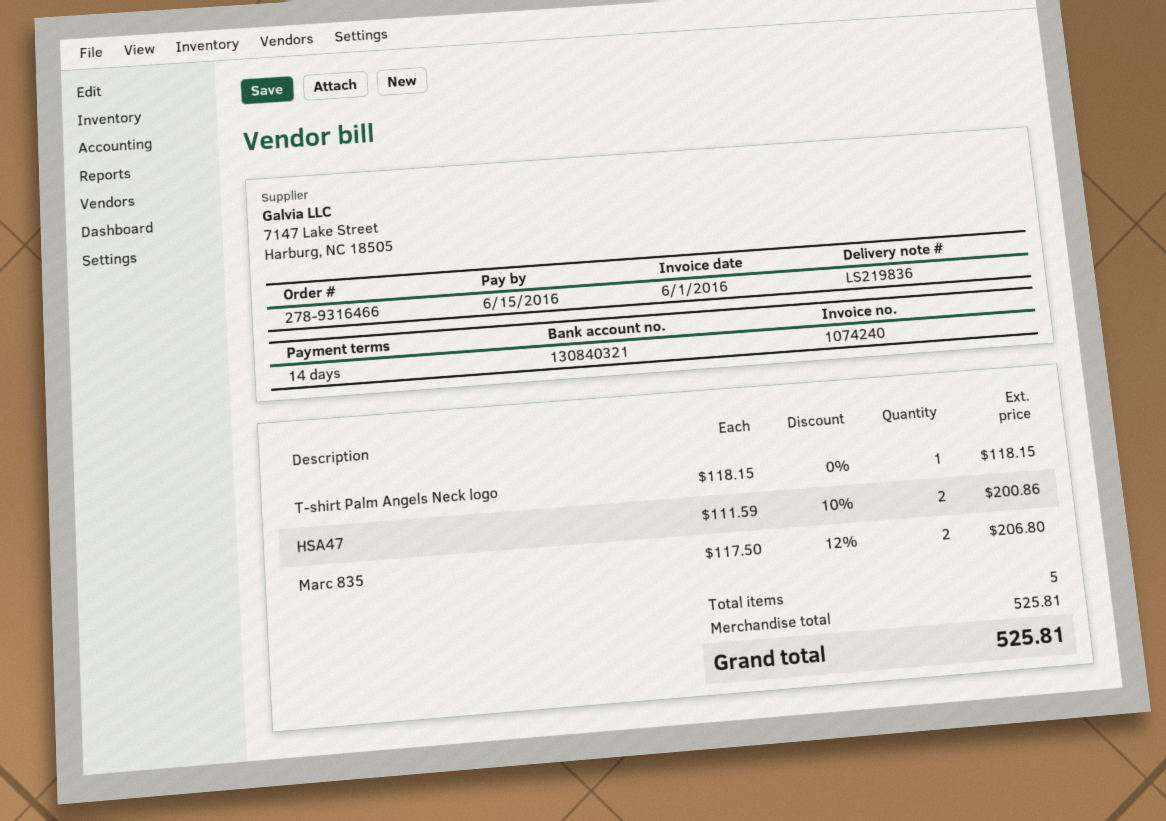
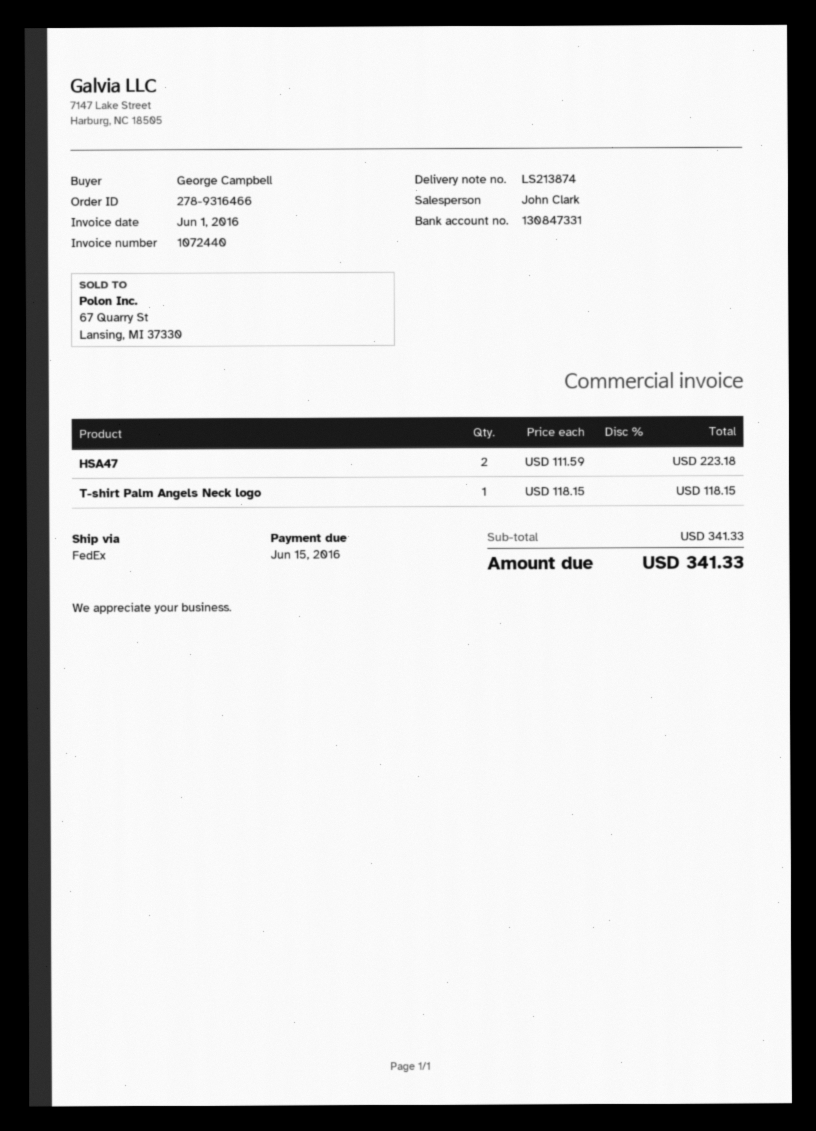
delivery note number: LS219836 -> LS213874
invoice number: 1074240 -> 1072440
bank account: 130840321 -> 130847331
HSA47: 2 x 111.59 - 10% = 200.86 -> 2 x 111.59 = 223.18
Marc 835: 2 x 117.50 - 12% = 206.80 -> none
subtotal: 525.81 -> 341.33
total: 525.81 -> 341.33

